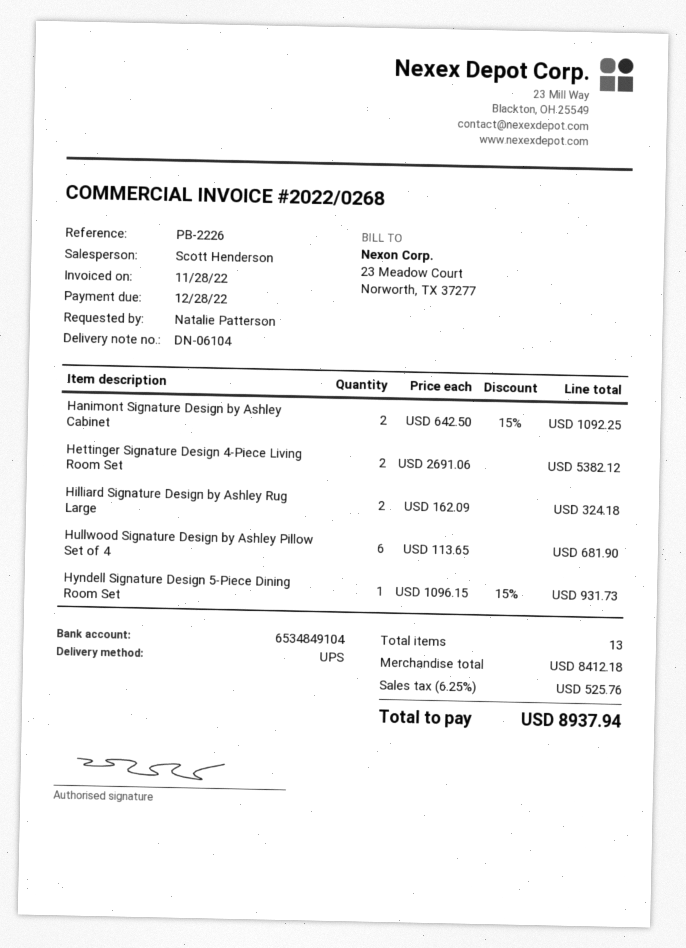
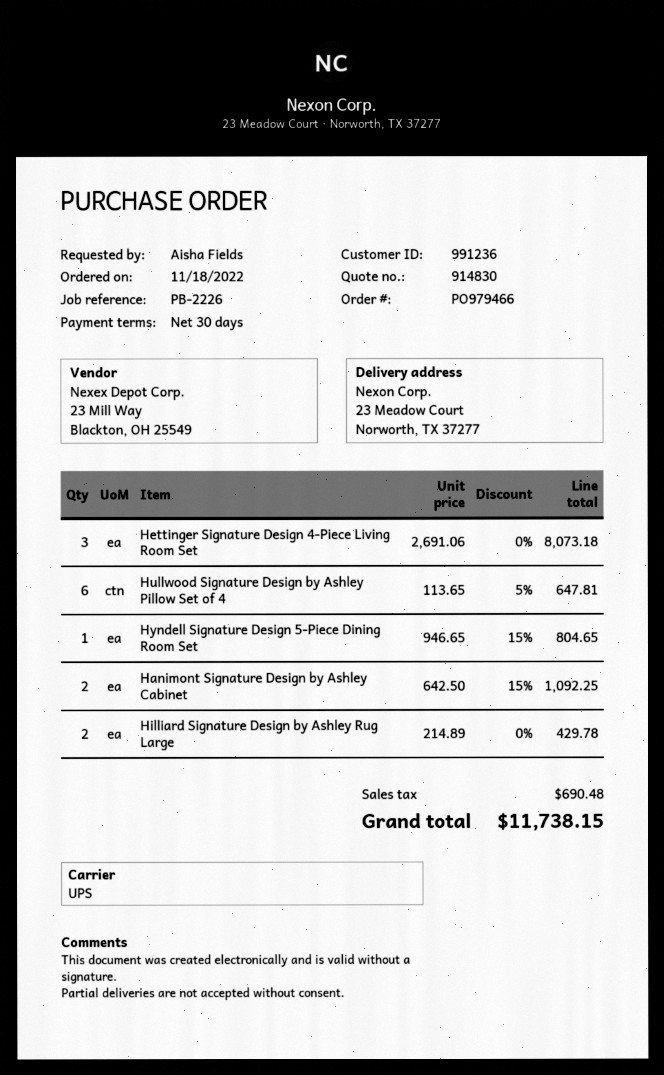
ordered by: Natalie Patterson -> Aisha Fields
Hettinger Signature Design 4-Piece Living Room Set: 2 x 2691.06 = 5382.12 -> 3 x 2691.06 = 8073.18
Hilliard Signature Design by Ashley Rug Large: 2 x 162.09 = 324.18 -> 2 x 214.89 = 429.78
Hullwood Signature Design by Ashley Pillow Set of 4: 6 x 113.65 = 681.90 -> 6 x 113.65 - 5% = 647.81
Hyndell Signature Design 5-Piece Dining Room Set: 1 x 1096.15 - 15% = 931.73 -> 1 x 946.65 - 15% = 804.65
tax: 525.76 -> 690.48
total: 8937.94 -> 11738.15

